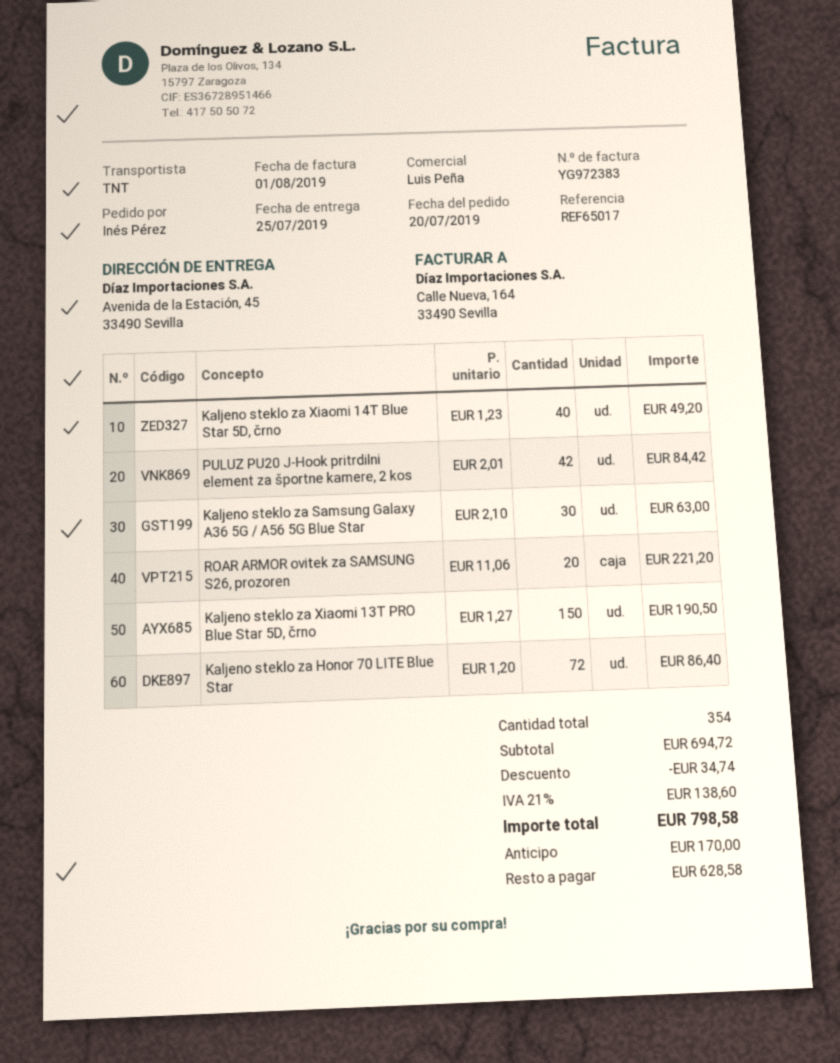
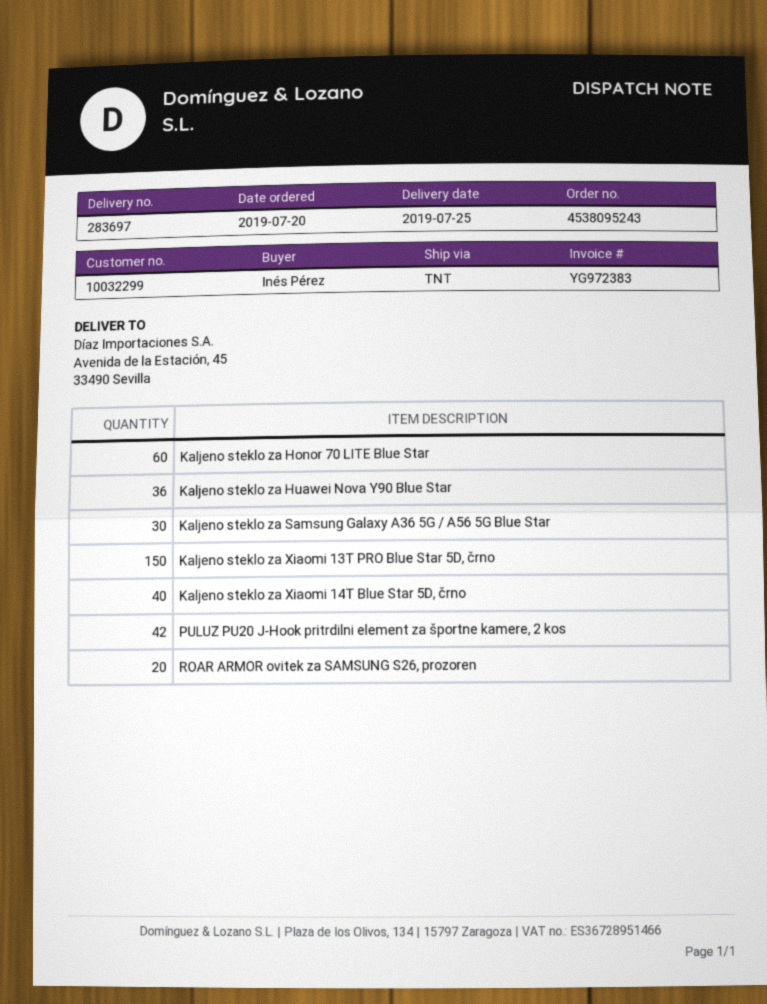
Kaljeno steklo za Honor 70 LITE Blue Star: 72 -> 60
Kaljeno steklo za Huawei Nova Y90 Blue Star: none -> 36

